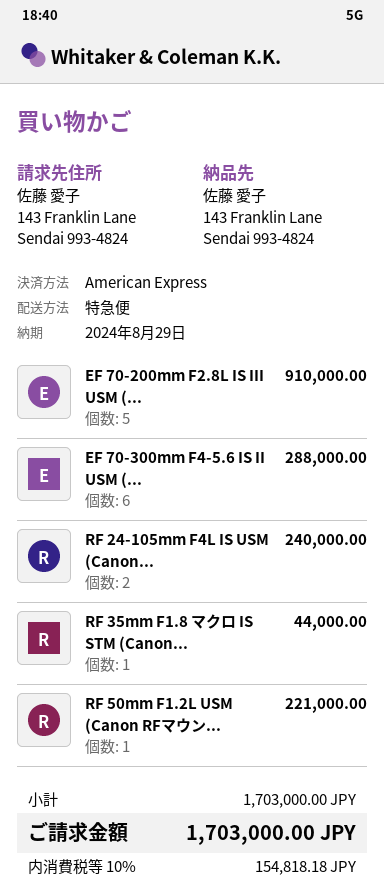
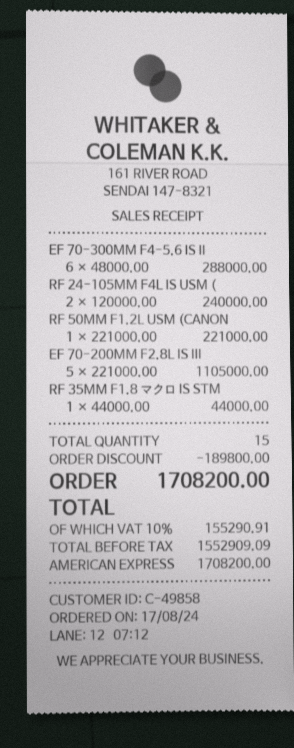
EF 70-200mm F2.8L IS III USM (...: 5 for 910000.00 -> 5 for 1105000.00
discount: none -> 189800.00
tax: 10% = 154818.18 -> 10% = 155290.91
total: 1703000.00 -> 1708200.00

